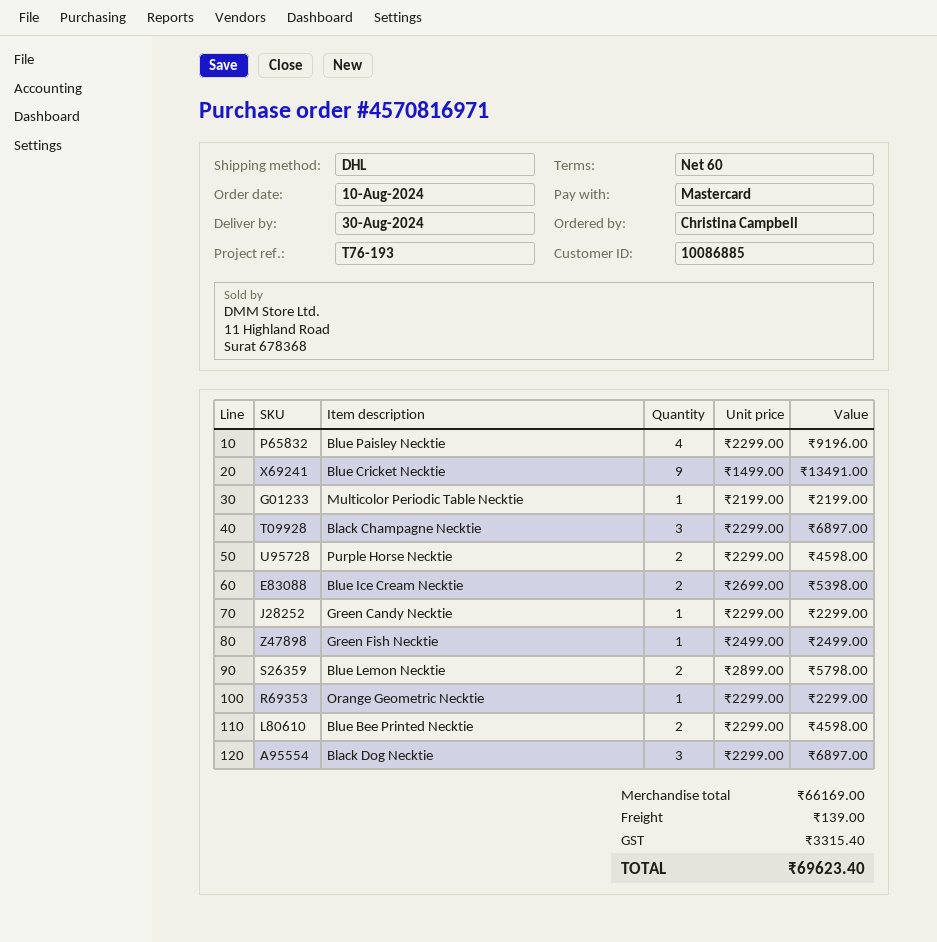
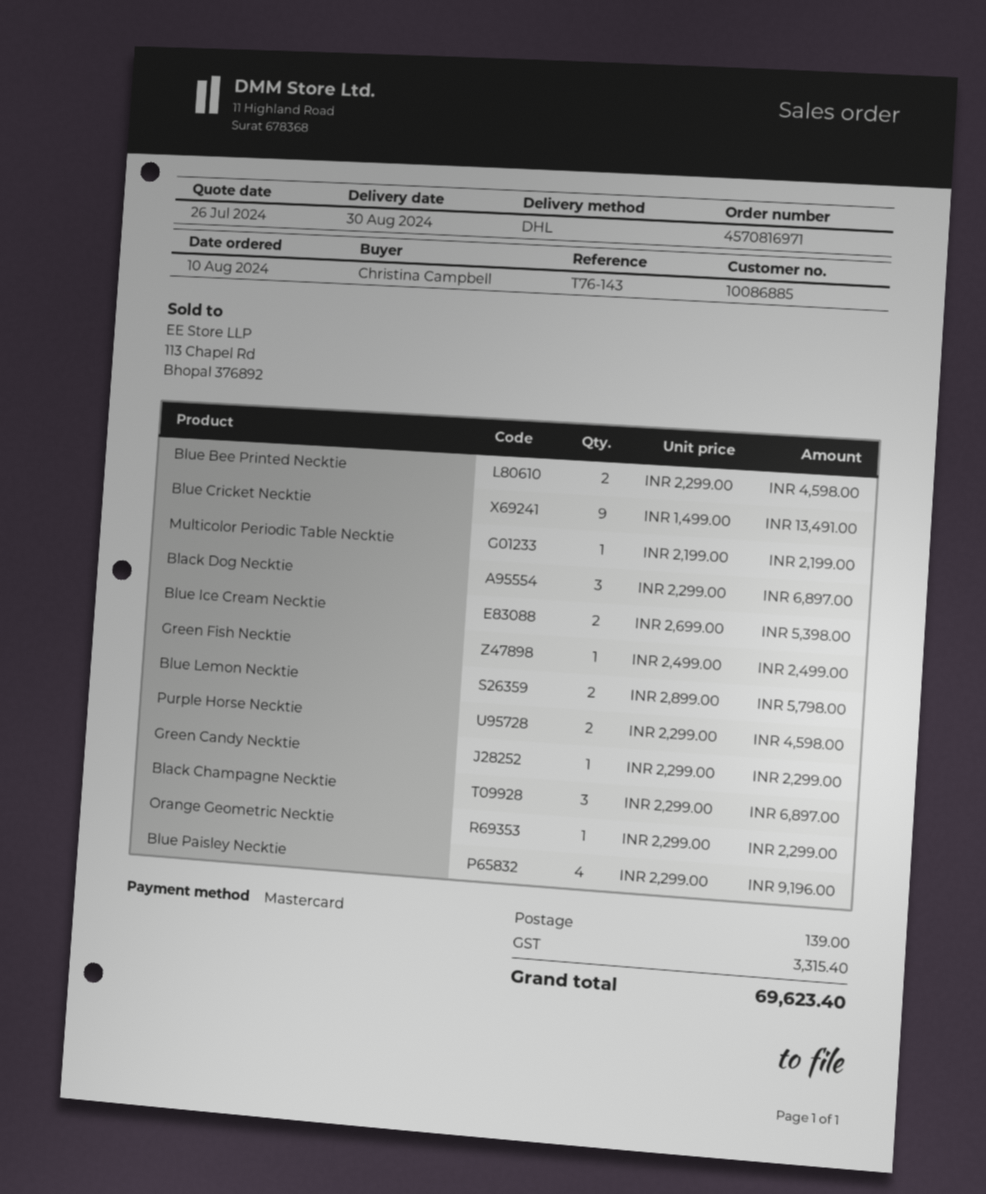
reference: T76-193 -> T76-143

